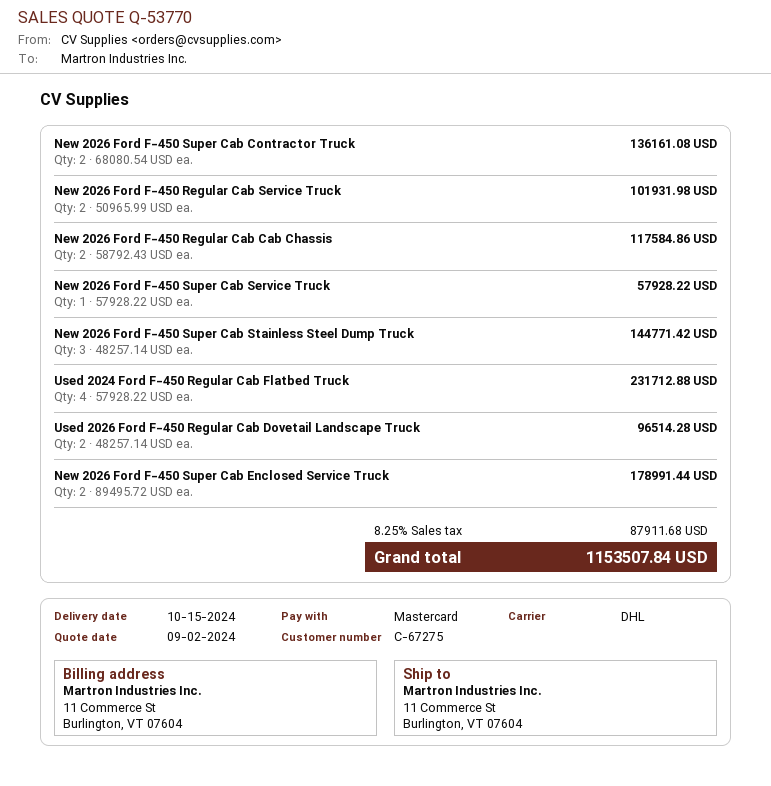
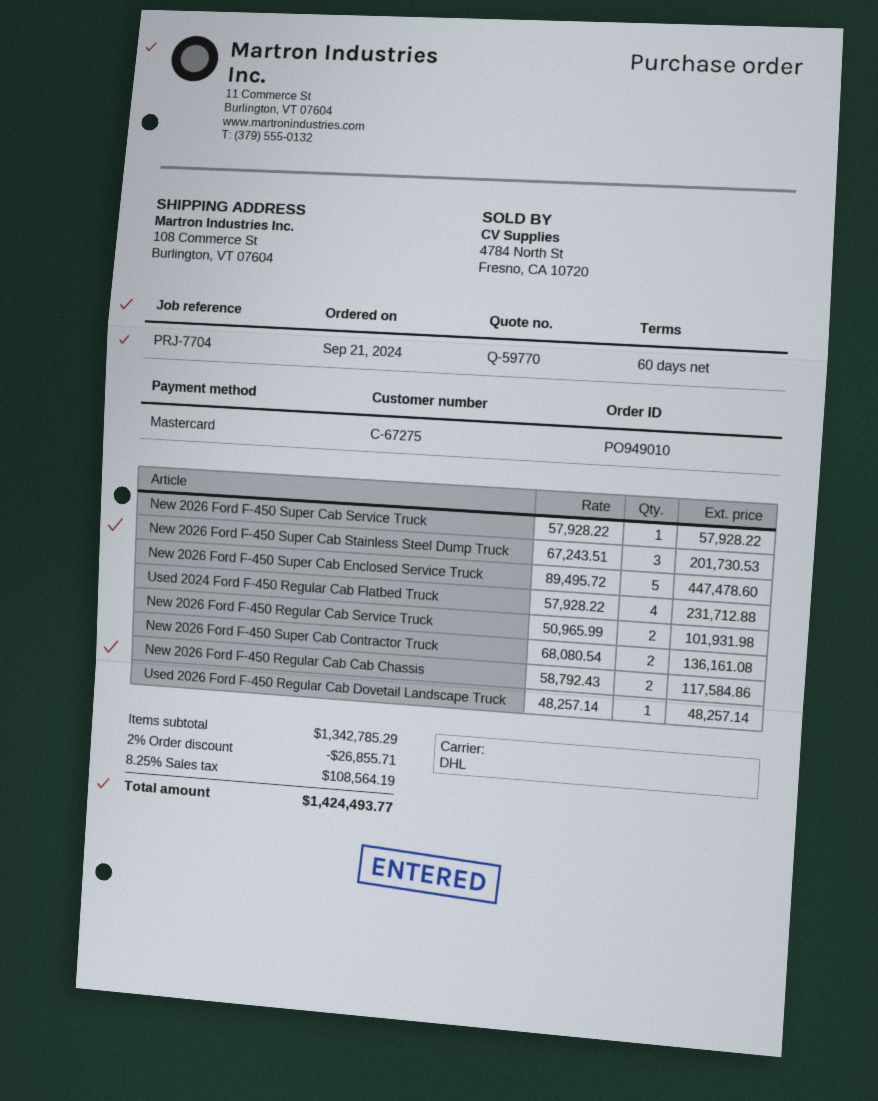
quote number: Q-53770 -> Q-59770
ship to: 11 Commerce St, Burlington, VT 07604 -> 108 Commerce St, Burlington, VT 07604
New 2026 Ford F-450 Super Cab Stainless Steel Dump Truck: 3 x 48257.14 = 144771.42 -> 3 x 67243.51 = 201730.53
Used 2026 Ford F-450 Regular Cab Dovetail Landscape Truck: 2 x 48257.14 = 96514.28 -> 1 x 48257.14 = 48257.14
New 2026 Ford F-450 Super Cab Enclosed Service Truck: 2 x 89495.72 = 178991.44 -> 5 x 89495.72 = 447478.60
discount: none -> 2% = 26855.71
tax: 8.25% = 87911.68 -> 8.25% = 108564.19
total: 1153507.84 -> 1424493.77

